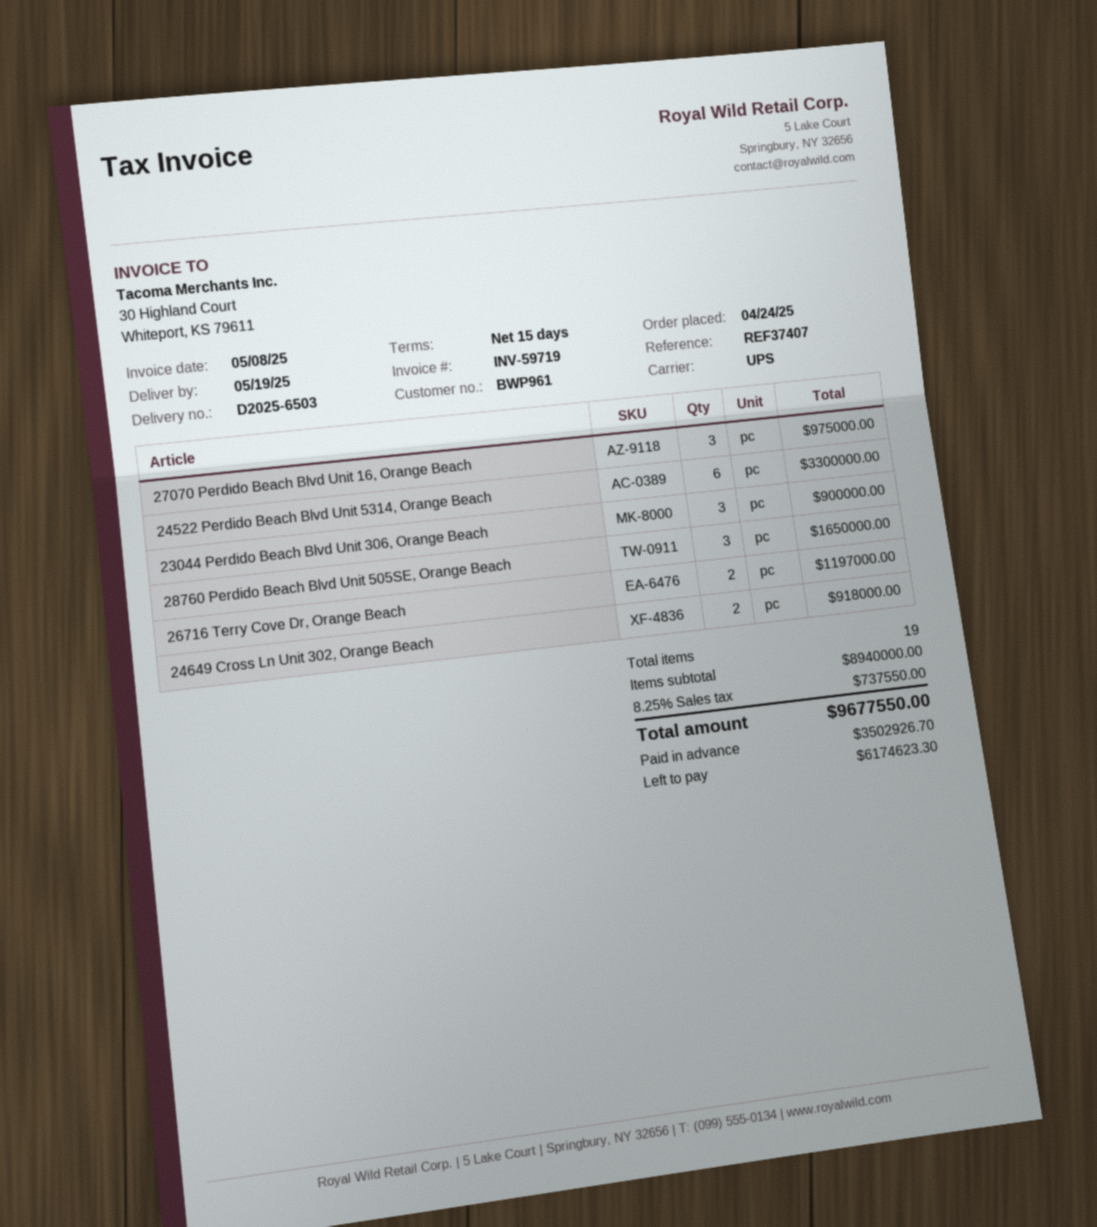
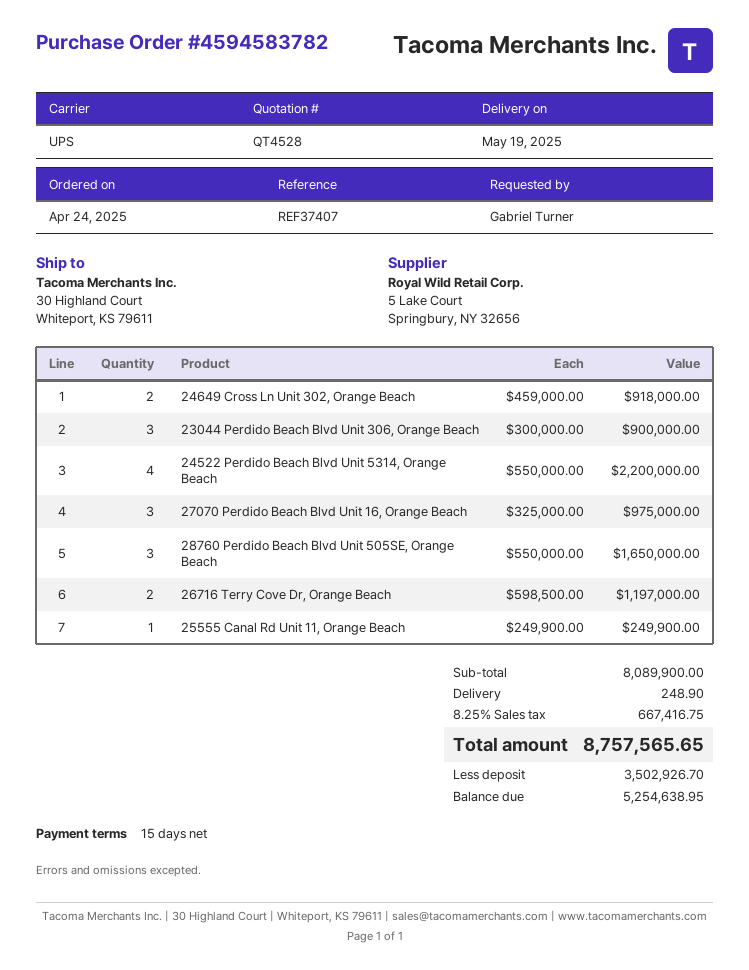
24522 Perdido Beach Blvd Unit 5314, Orange Beach: 6 for 3300000.00 -> 4 for 2200000.00
25555 Canal Rd Unit 11, Orange Beach: none -> 1 for 249900.00
subtotal: 8940000.00 -> 8089900.00
shipping: none -> 248.90
tax: 8.25% = 737550.00 -> 8.25% = 667416.75
total: 9677550.00 -> 8757565.65
balance: 6174623.30 -> 5254638.95

